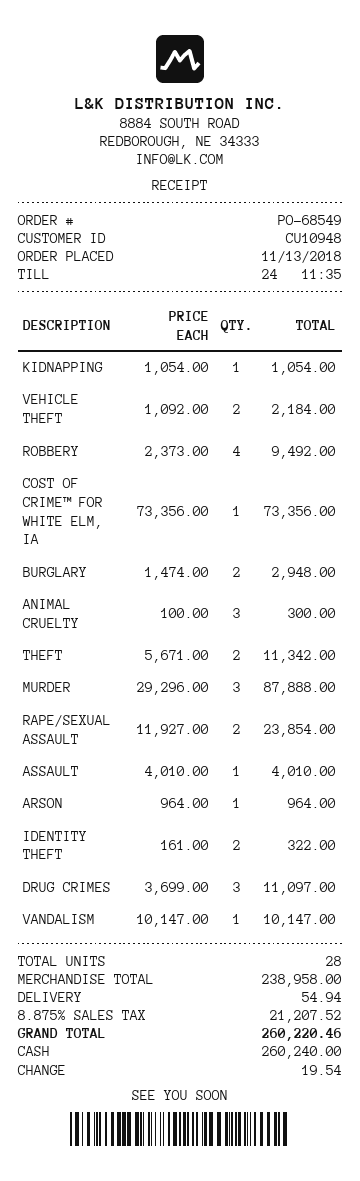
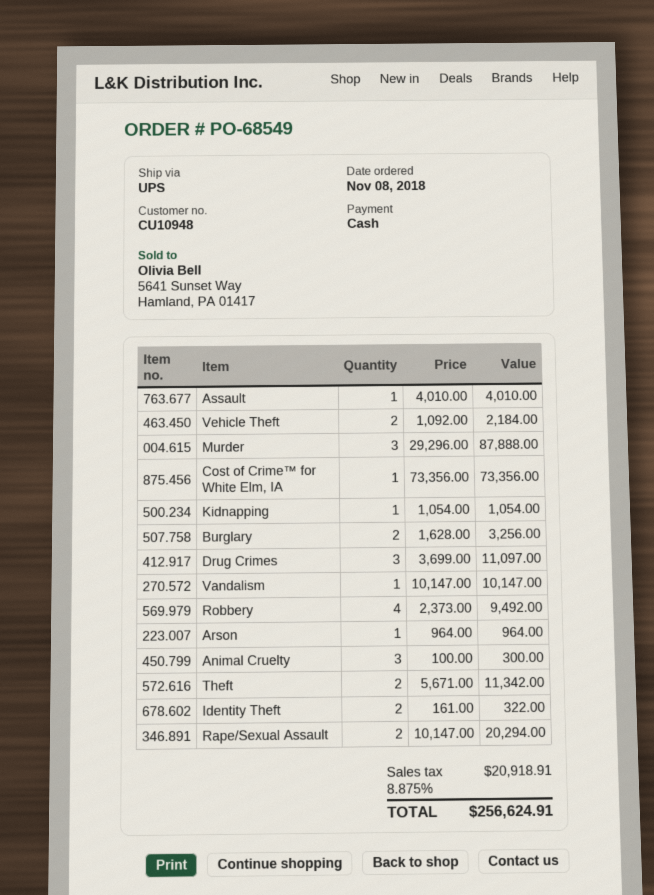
order date: 2018-11-13 -> 2018-11-08
BURGLARY: 2 x 1474.00 = 2948.00 -> 2 x 1628.00 = 3256.00
RAPE/SEXUAL ASSAULT: 2 x 11927.00 = 23854.00 -> 2 x 10147.00 = 20294.00
shipping: 54.94 -> none
tax: 8.875% = 21207.52 -> 8.875% = 20918.91
total: 260220.46 -> 256624.91

